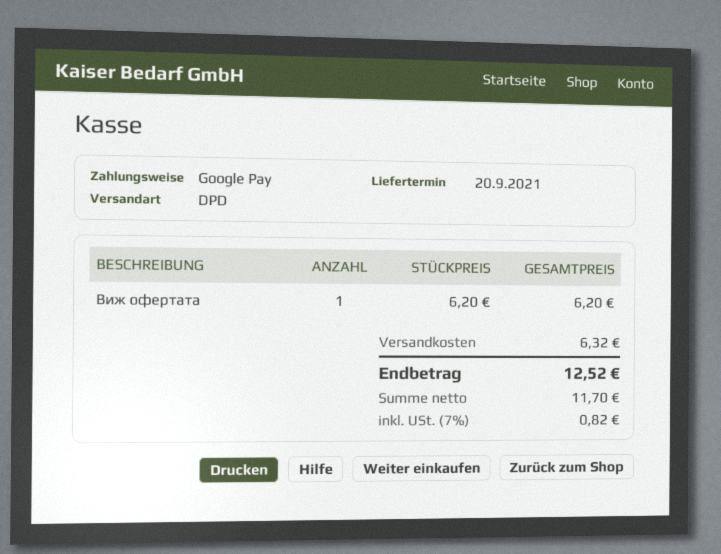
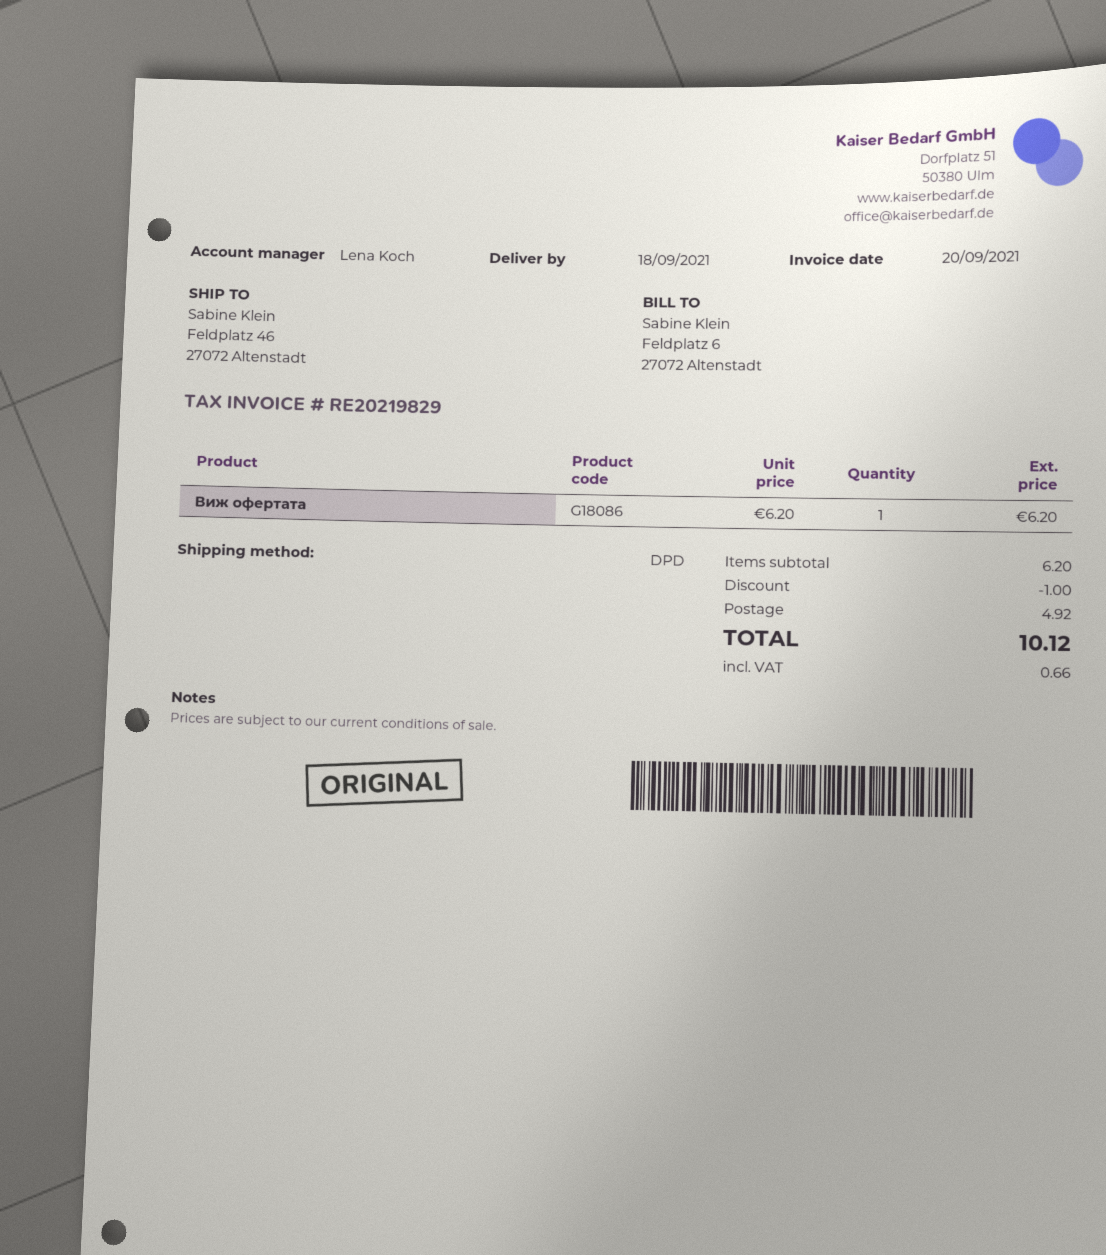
delivery date: 2021-09-20 -> 2021-09-18
discount: none -> 1.00
shipping: 6.32 -> 4.92
tax: 0.82 -> 0.66
total: 12.52 -> 10.12

